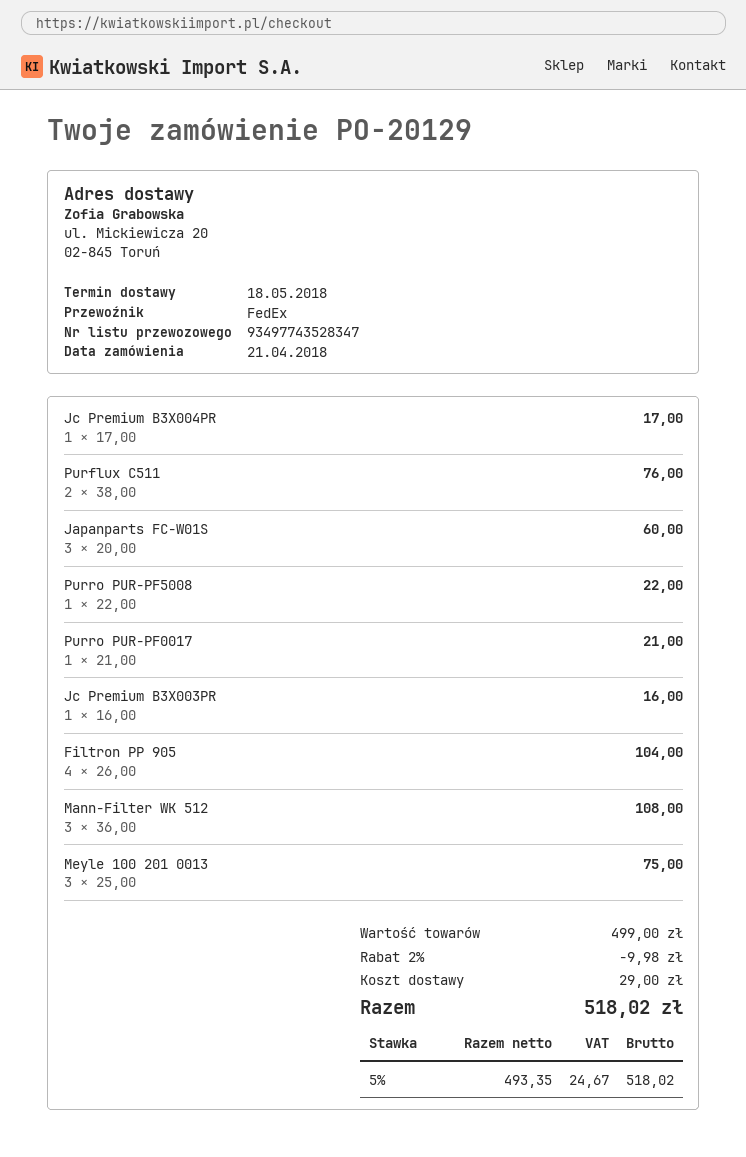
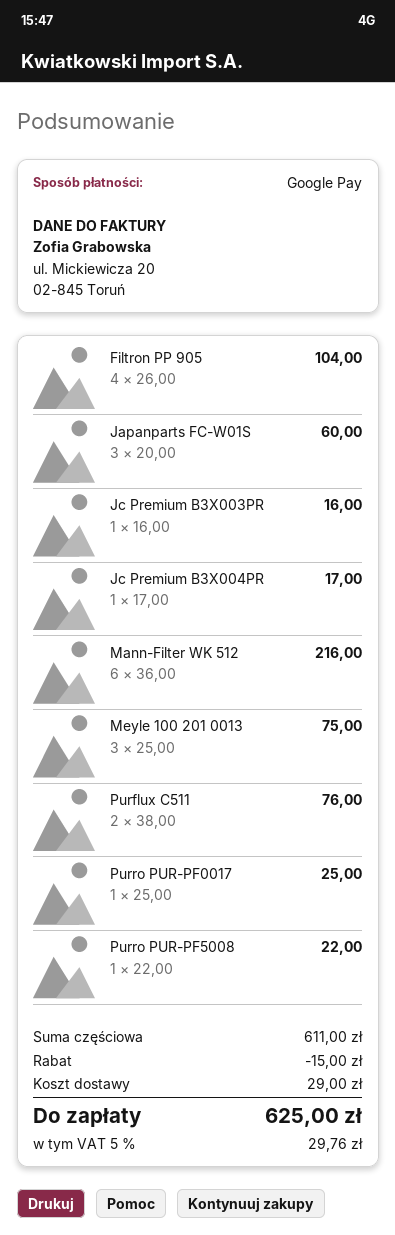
Purro PUR-PF0017: 1 x 21.00 = 21.00 -> 1 x 25.00 = 25.00
Mann-Filter WK 512: 3 x 36.00 = 108.00 -> 6 x 36.00 = 216.00
subtotal: 499.00 -> 611.00
discount: 9.98 -> 15.00
tax: 5% = 24.67 -> 5% = 29.76
total: 518.02 -> 625.00

